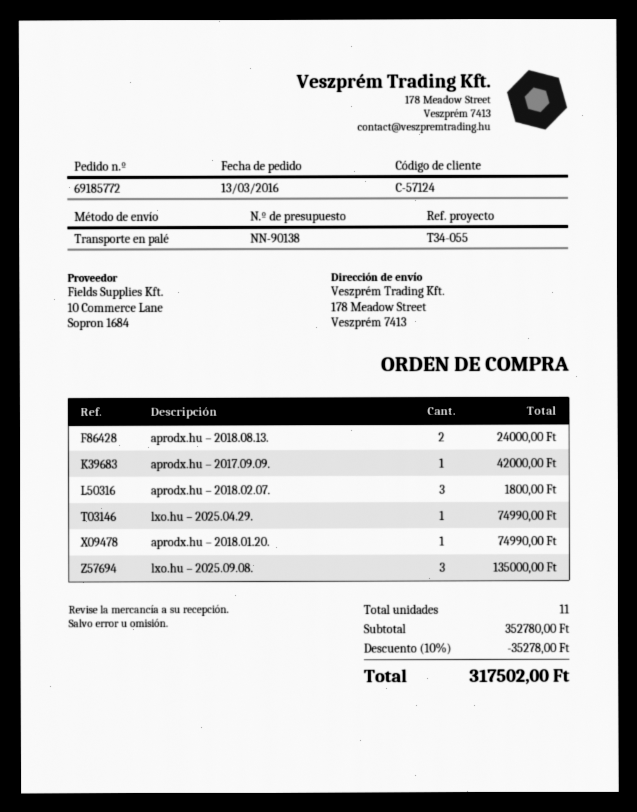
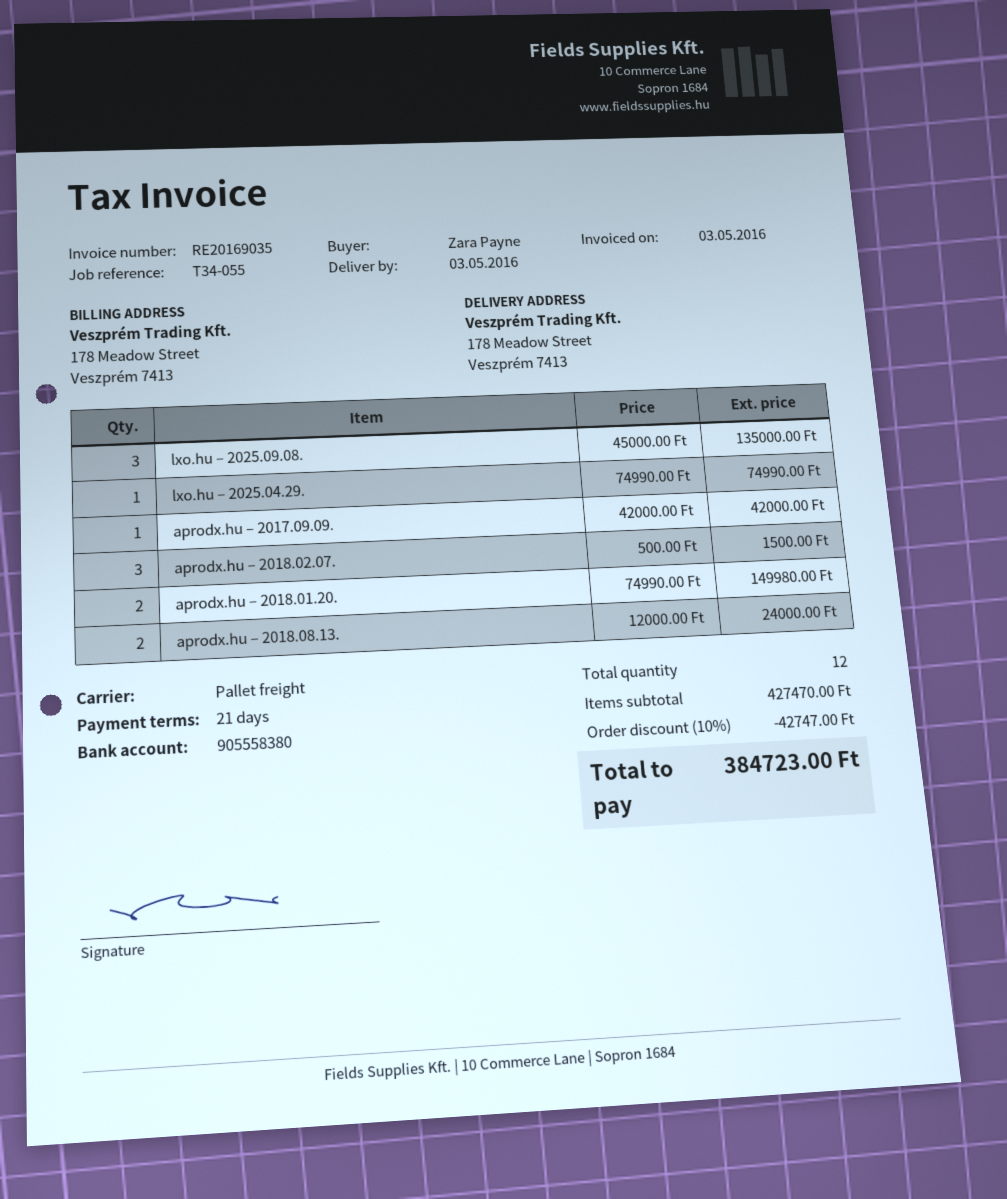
aprodx.hu – 2018.02.07.: 3 for 1800.00 -> 3 for 1500.00
aprodx.hu – 2018.01.20.: 1 for 74990.00 -> 2 for 149980.00
total quantity: 11 -> 12
subtotal: 352780.00 -> 427470.00
discount: 10% = 35278.00 -> 10% = 42747.00
total: 317502.00 -> 384723.00

